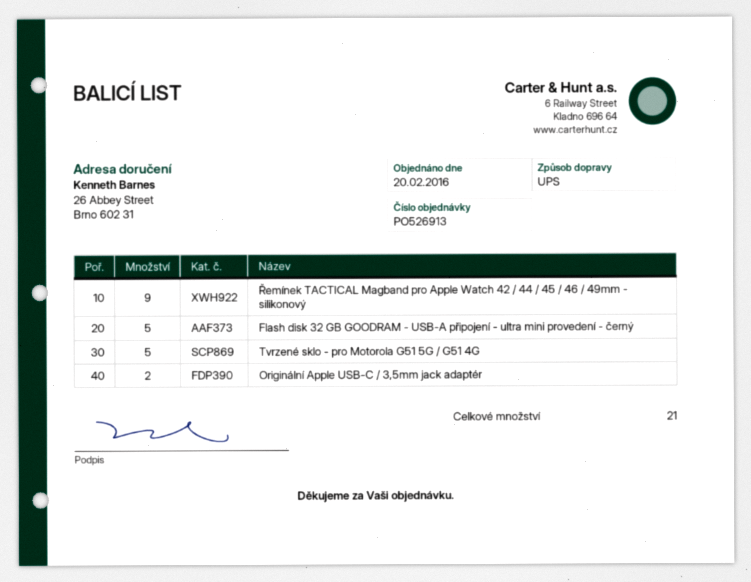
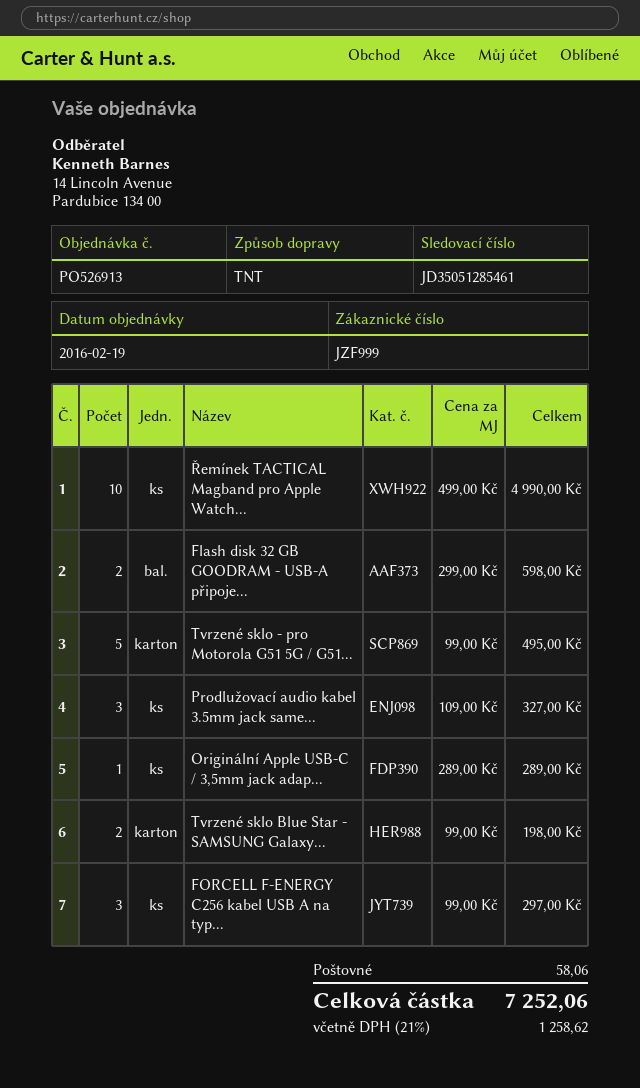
order date: 2016-02-20 -> 2016-02-19
shipping method: UPS -> TNT
Řemínek TACTICAL Magband pro Apple Watch 42 / 44 / 45 / 46 / 49mm - silikonový: 9 -> 10
Flash disk 32 GB GOODRAM - USB-A připojení - ultra mini provedení - černý: 5 -> 2
Originální Apple USB-C / 3,5mm jack adaptér: 2 -> 1
Prodlužovací audio kabel 3.5mm jack same...: none -> 3
Tvrzené sklo Blue Star - SAMSUNG Galaxy...: none -> 2
FORCELL F-ENERGY C256 kabel USB A na typ...: none -> 3

